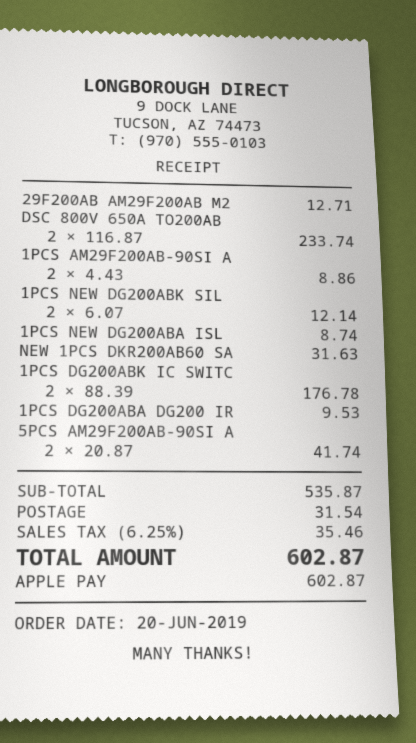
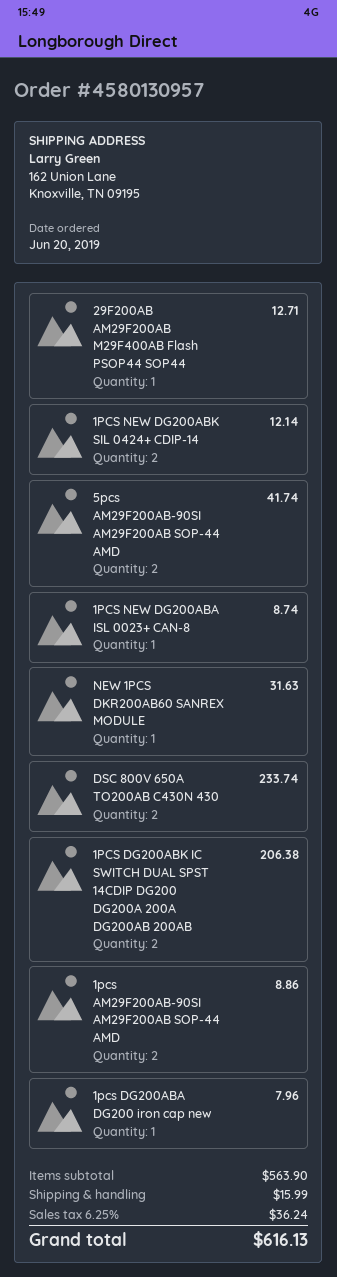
1PCS DG200ABK IC SWITC: 2 for 176.78 -> 2 for 206.38
1PCS DG200ABA DG200 IR: 1 for 9.53 -> 1 for 7.96
subtotal: 535.87 -> 563.90
shipping: 31.54 -> 15.99
tax: 6.25% = 35.46 -> 6.25% = 36.24
total: 602.87 -> 616.13

